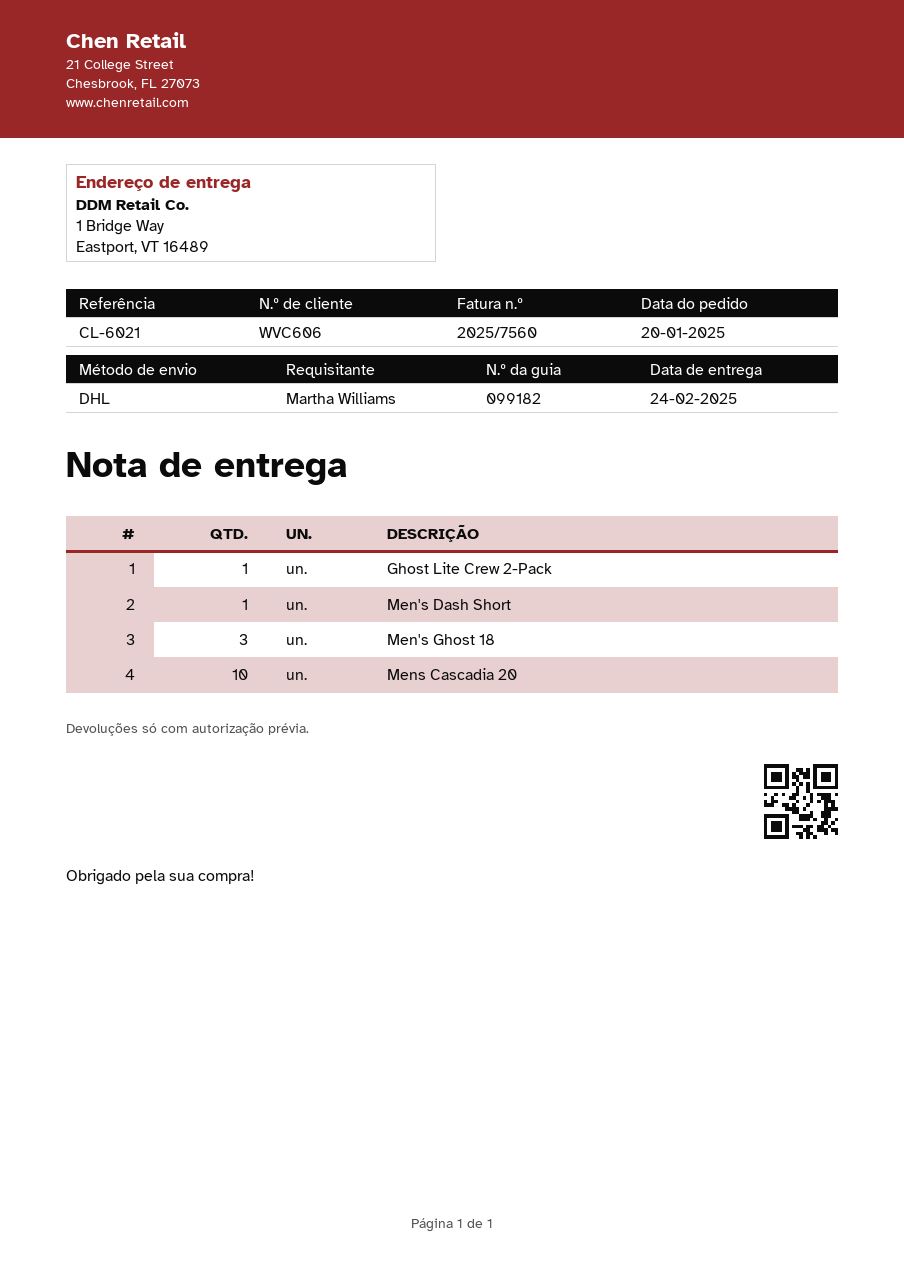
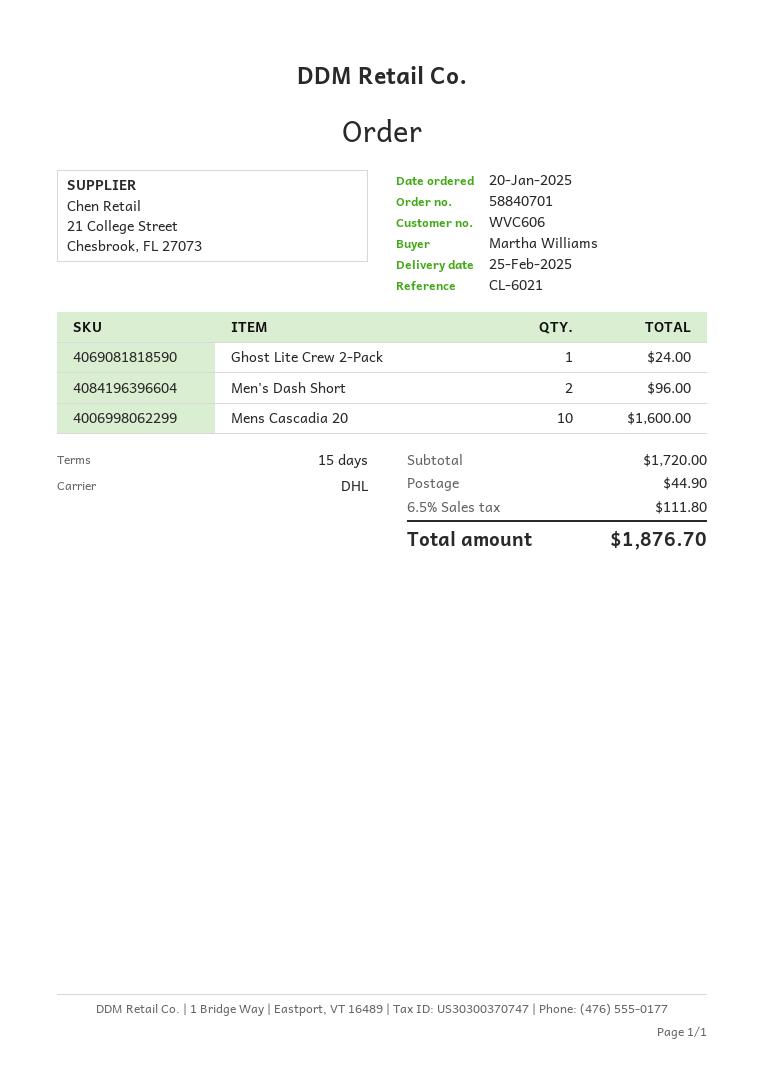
delivery date: 2025-02-24 -> 2025-02-25
Men's Dash Short: 1 -> 2
Men's Ghost 18: 3 -> none

